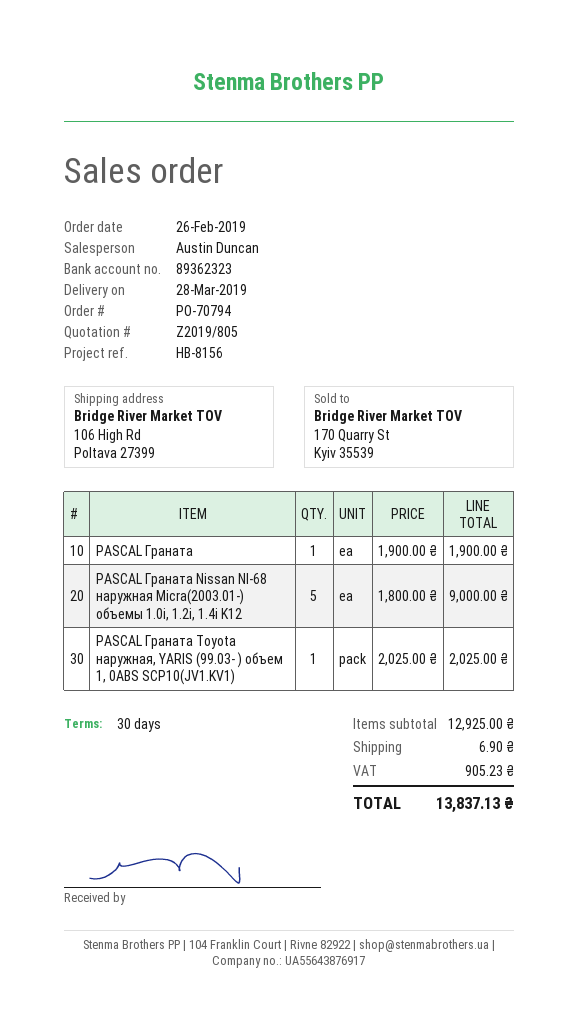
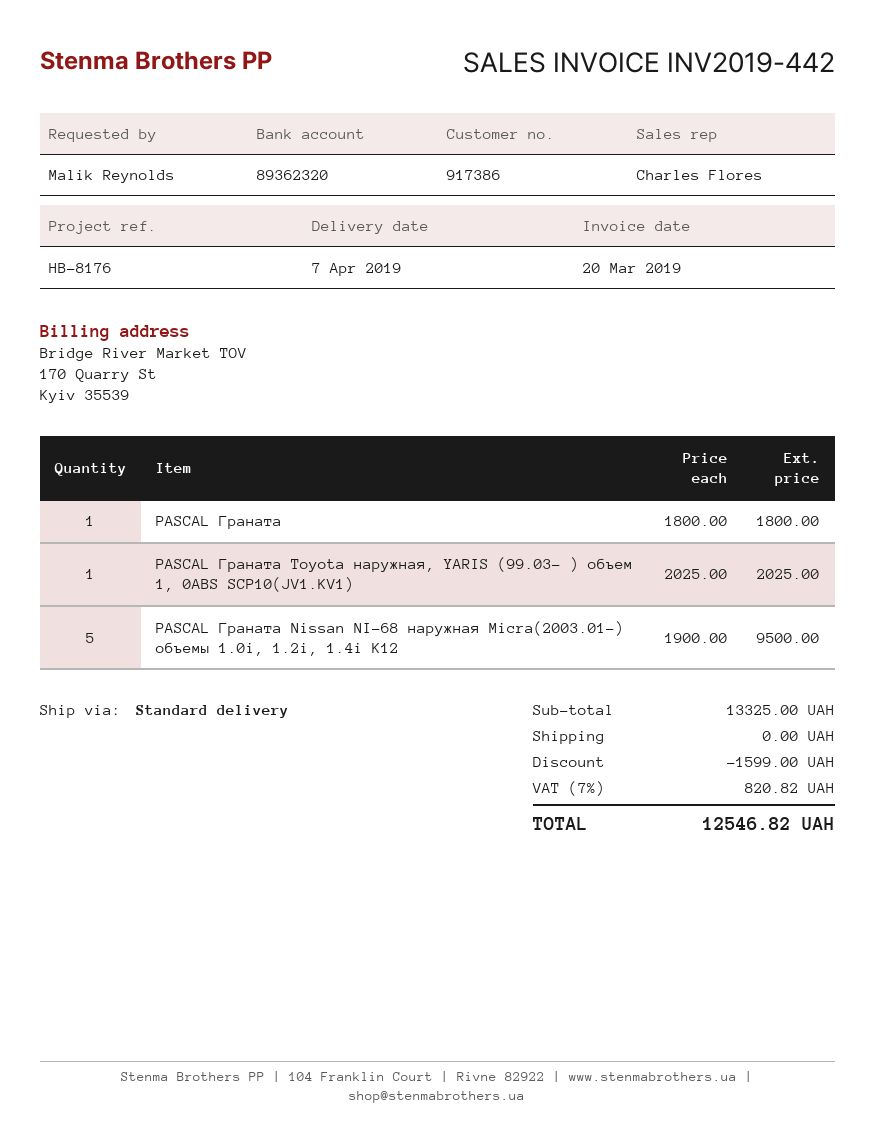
delivery date: 2019-03-28 -> 2019-04-07
reference: HB-8156 -> HB-8176
sales rep: Austin Duncan -> Charles Flores
bank account: 89362323 -> 89362320
PASCAL Граната: 1 x 1900.00 = 1900.00 -> 1 x 1800.00 = 1800.00
PASCAL Граната Nissan NI-68 наружная Micra(2003.01-) объемы 1.0i, 1.2i, 1.4i K12: 5 x 1800.00 = 9000.00 -> 5 x 1900.00 = 9500.00
subtotal: 12925.00 -> 13325.00
discount: none -> 1599.00
shipping: 6.90 -> 0.00
tax: 905.23 -> 820.82
total: 13837.13 -> 12546.82

